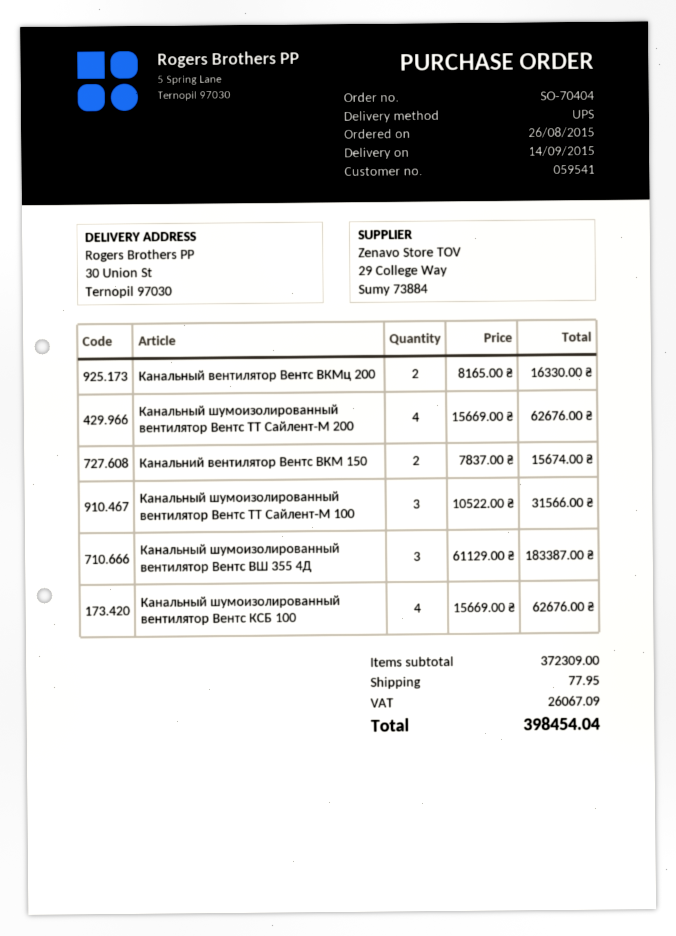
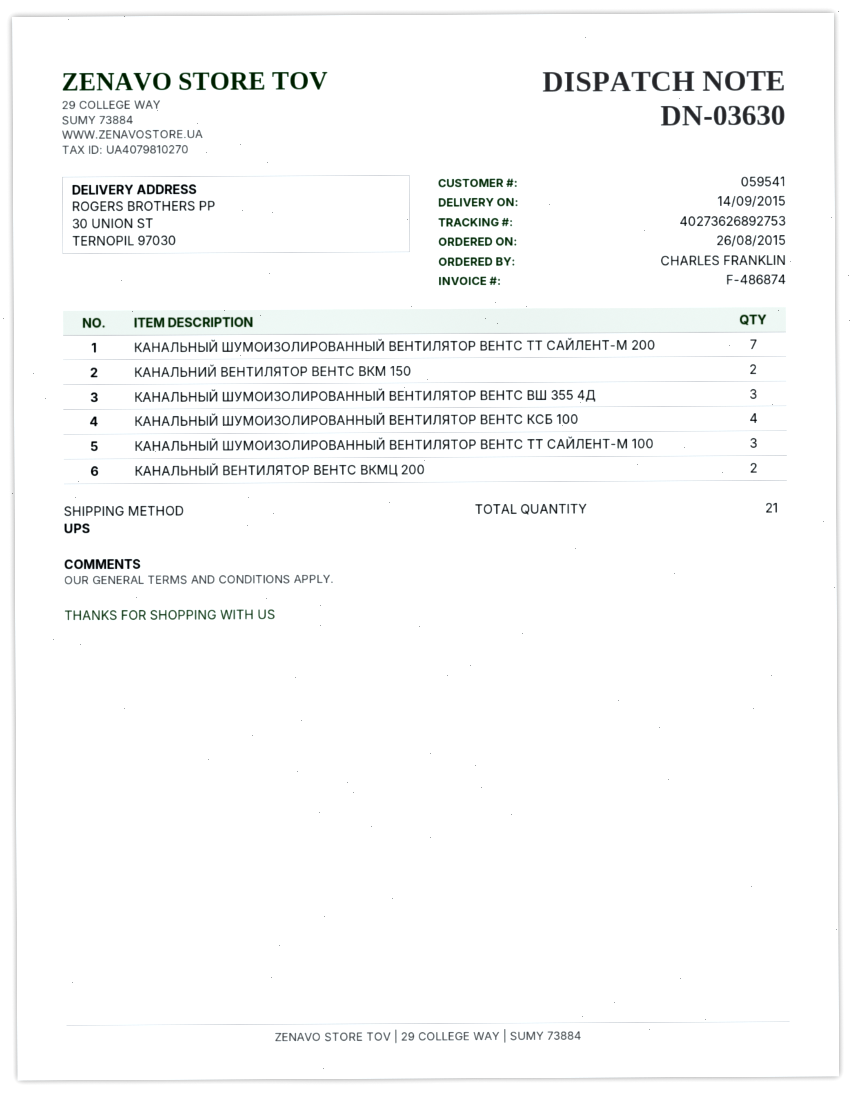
Канальный шумоизолированный вентилятор Вентс ТТ Сайлент-М 200: 4 -> 7

